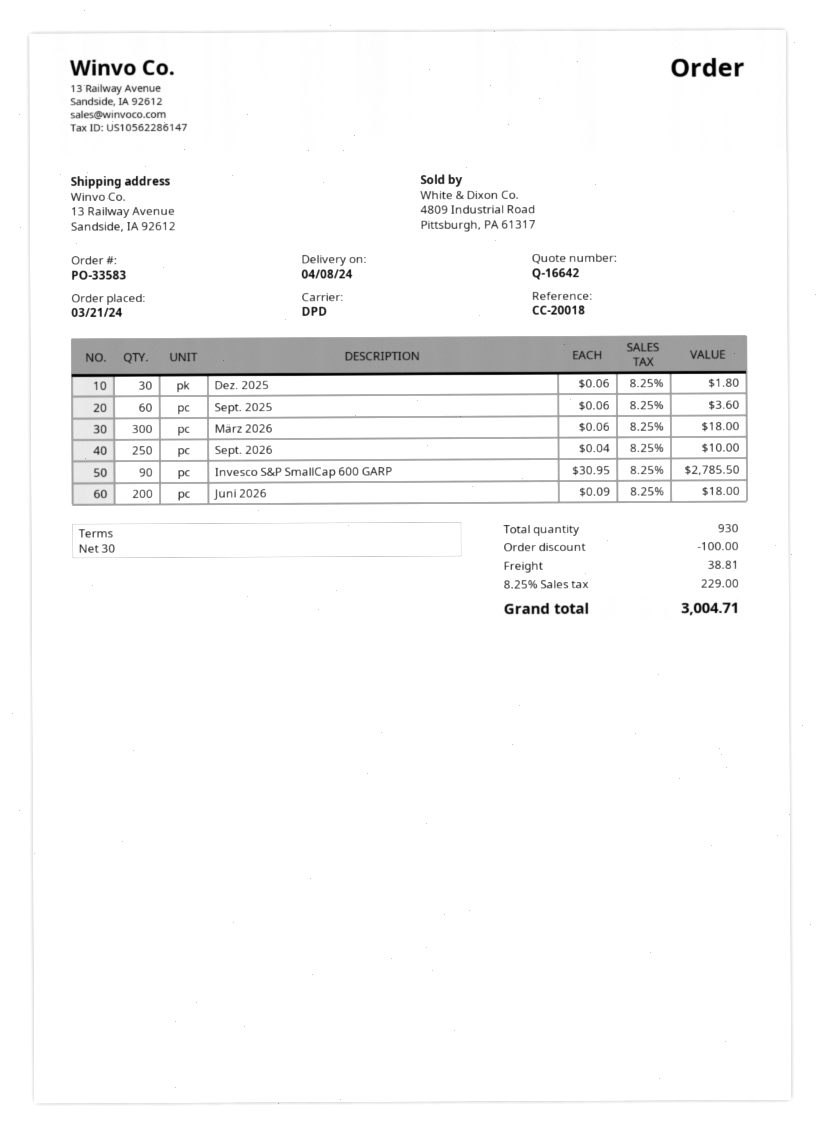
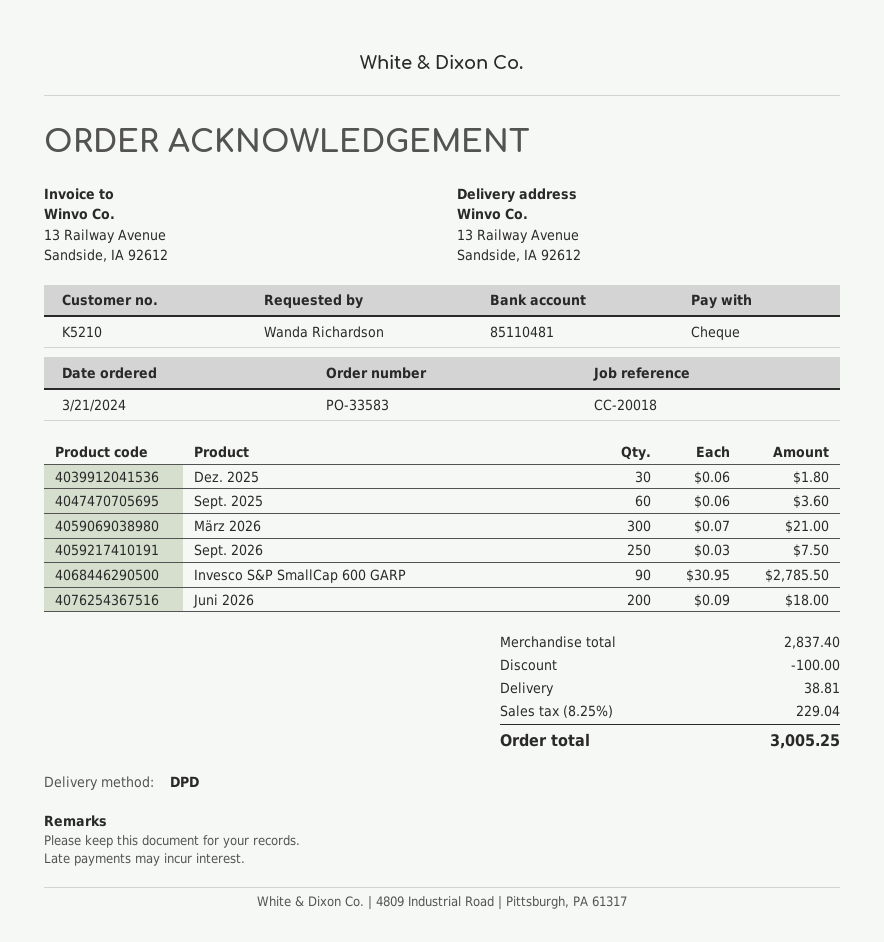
März 2026: 300 x 0.06 = 18.00 -> 300 x 0.07 = 21.00
Sept. 2026: 250 x 0.04 = 10.00 -> 250 x 0.03 = 7.50
tax: 8.25% = 229.00 -> 8.25% = 229.04
total: 3004.71 -> 3005.25

